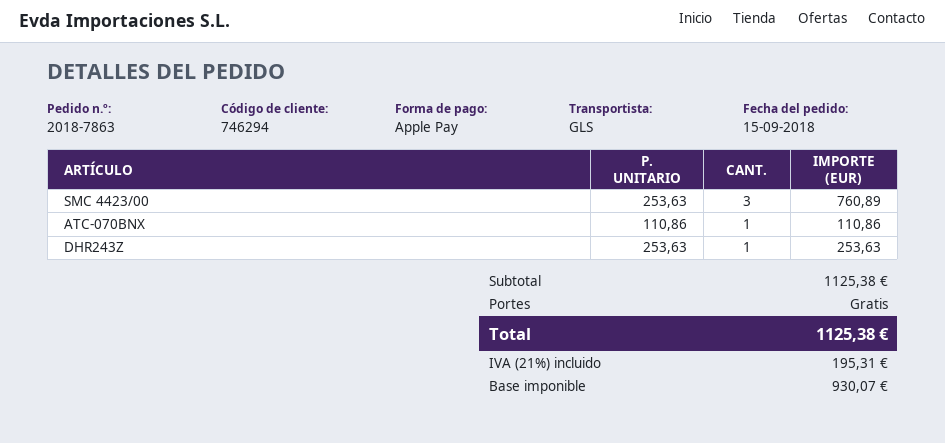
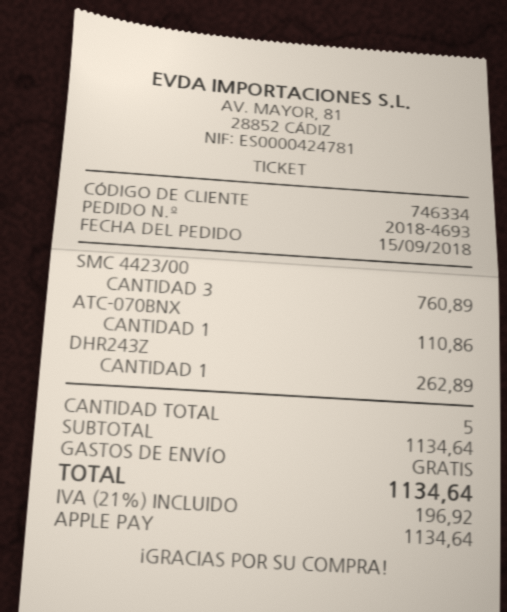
order number: 2018-7863 -> 2018-4693
customer number: 746294 -> 746334
DHR243Z: 1 for 253.63 -> 1 for 262.89
subtotal: 1125.38 -> 1134.64
tax: 21% = 195.31 -> 21% = 196.92
total: 1125.38 -> 1134.64

